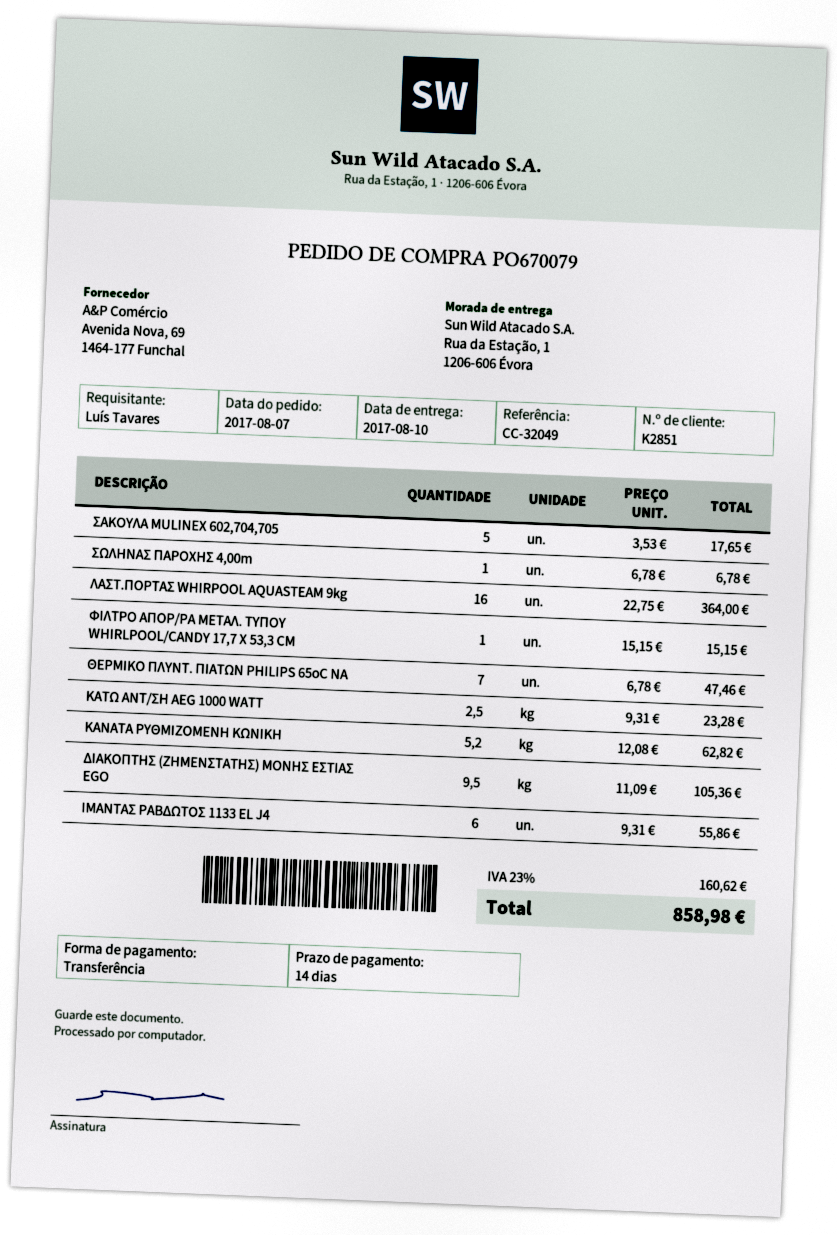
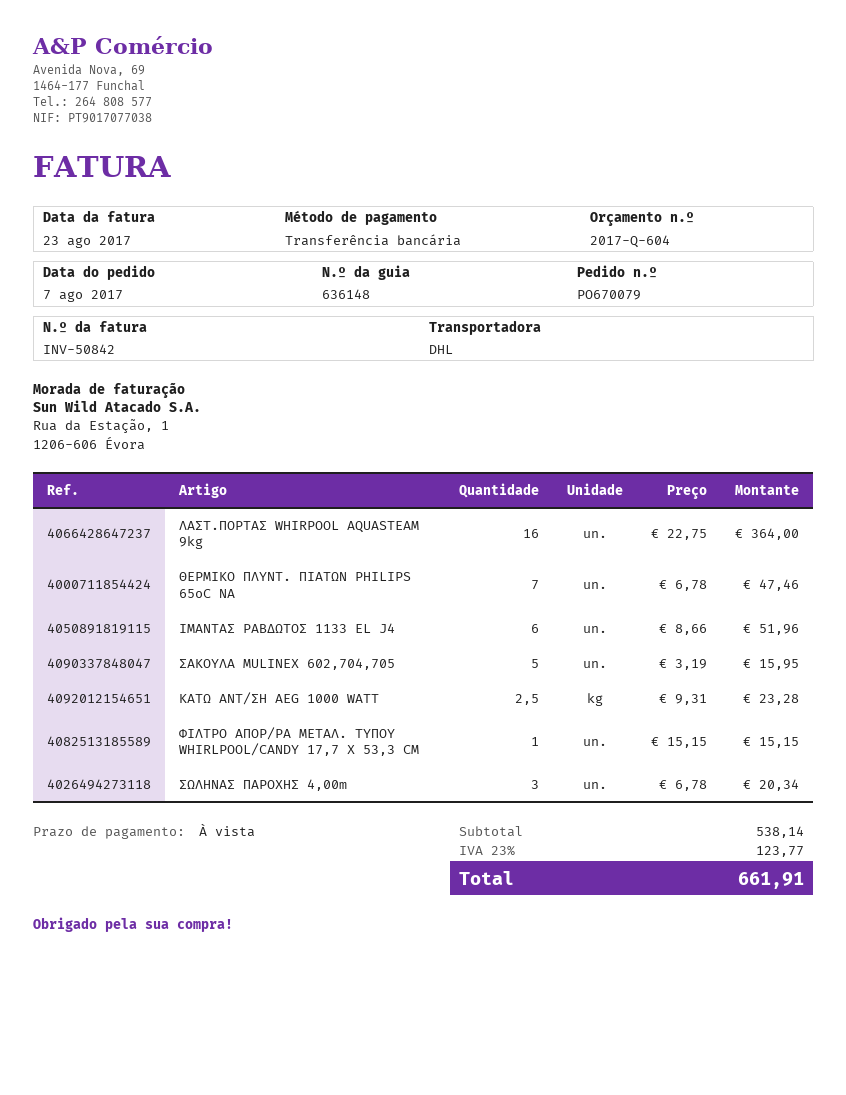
payment terms: 14 days -> on receipt
ΣΑΚΟΥΛΑ MULINEX 602,704,705: 5 x 3.53 = 17.65 -> 5 x 3.19 = 15.95
ΣΩΛΗΝΑΣ ΠΑΡΟΧΗΣ 4,00m: 1 x 6.78 = 6.78 -> 3 x 6.78 = 20.34
ΚΑΝΑΤΑ ΡΥΘΜΙΖΟΜΕΝΗ ΚΩΝΙΚΗ: 5.2 x 12.08 = 62.82 -> none
ΔΙΑΚΟΠΤΗΣ (ΖΗΜΕΝΣΤΑΤΗΣ) ΜΟΝΗΣ ΕΣΤΙΑΣ EGO: 9.5 x 11.09 = 105.36 -> none
ΙΜΑΝΤΑΣ ΡΑΒΔΩΤΟΣ 1133 EL J4: 6 x 9.31 = 55.86 -> 6 x 8.66 = 51.96
tax: 23% = 160.62 -> 23% = 123.77
total: 858.98 -> 661.91

